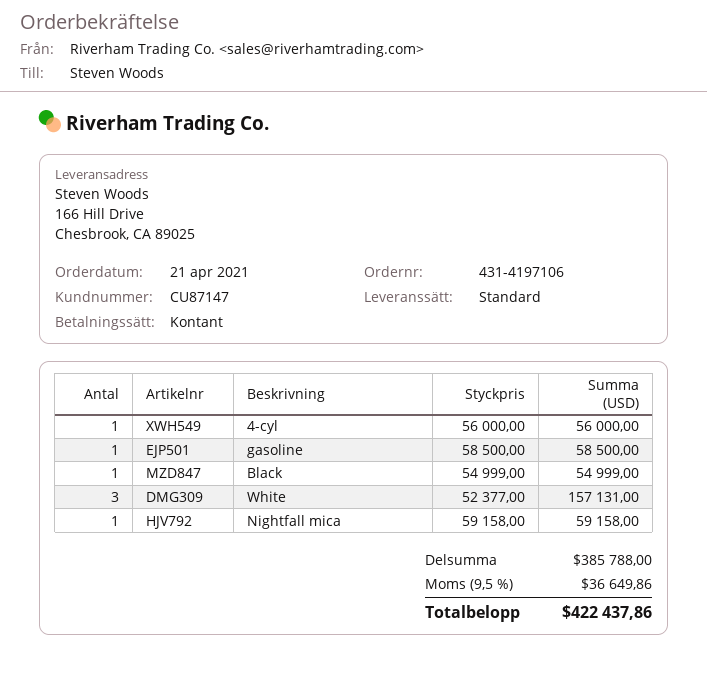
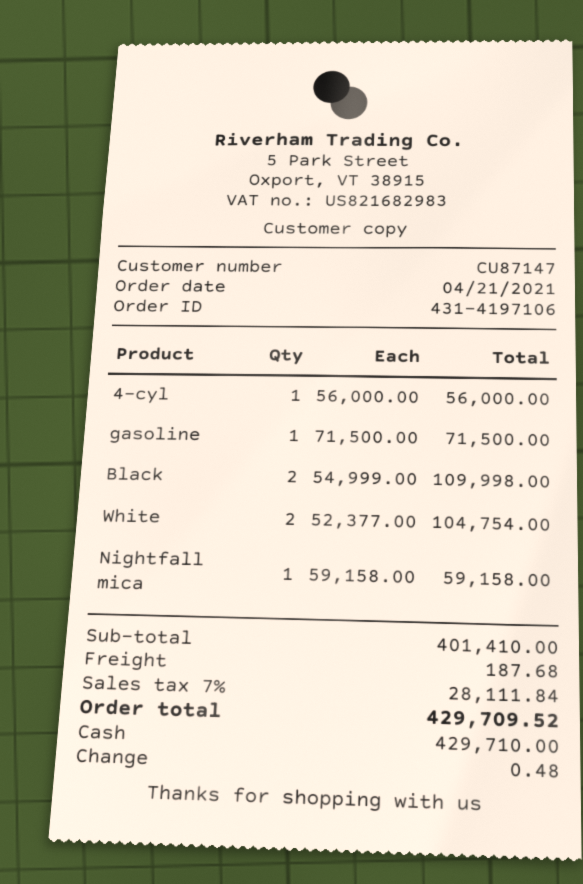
gasoline: 1 x 58500.00 = 58500.00 -> 1 x 71500.00 = 71500.00
Black: 1 x 54999.00 = 54999.00 -> 2 x 54999.00 = 109998.00
White: 3 x 52377.00 = 157131.00 -> 2 x 52377.00 = 104754.00
subtotal: 385788.00 -> 401410.00
shipping: none -> 187.68
tax: 9.5% = 36649.86 -> 7% = 28111.84
total: 422437.86 -> 429709.52

